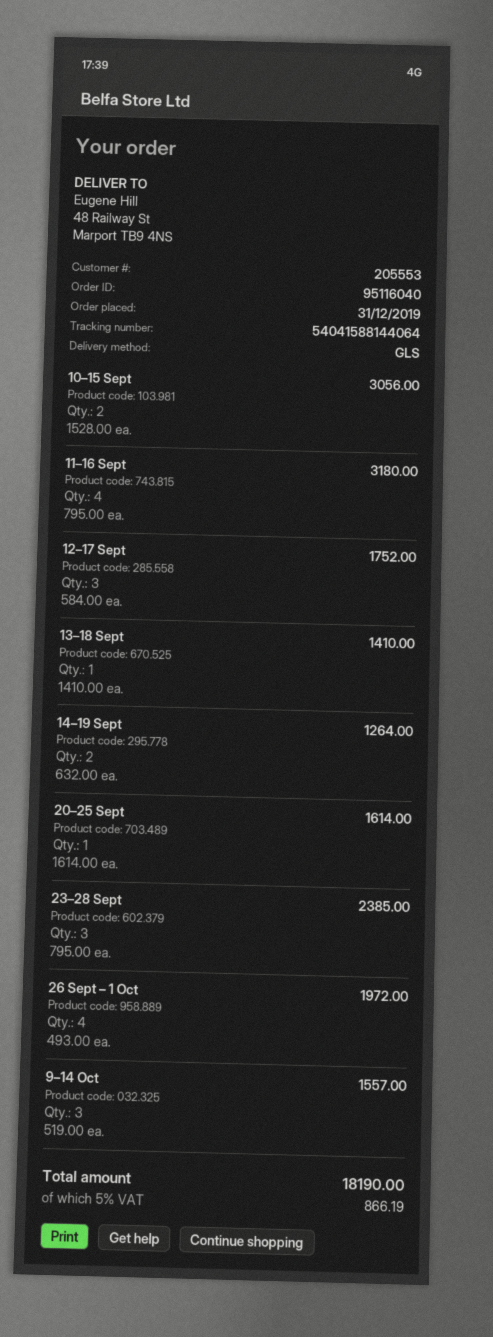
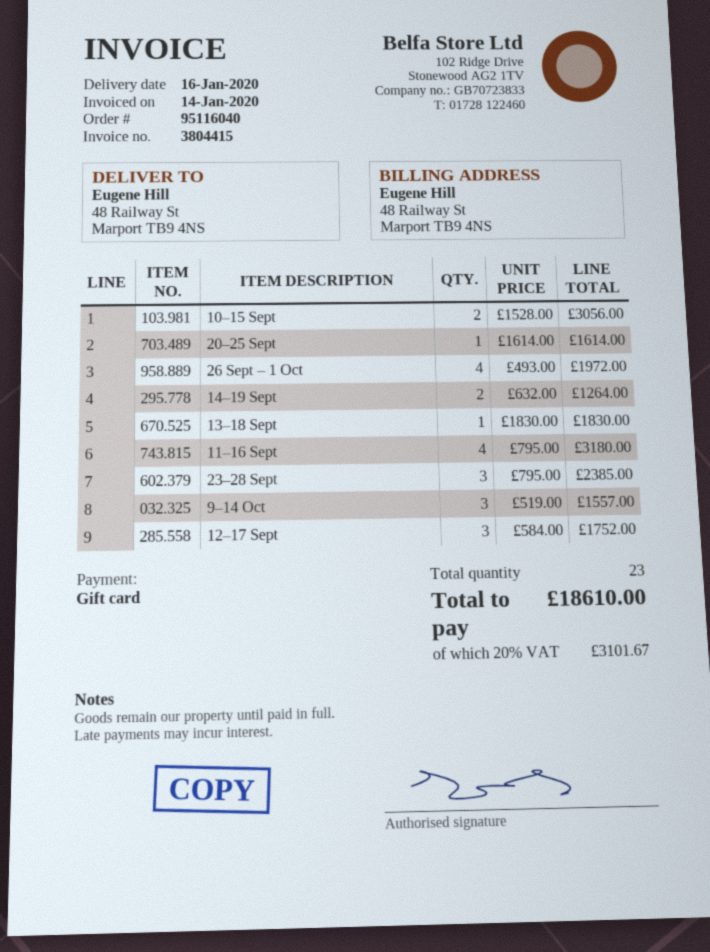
13–18 Sept: 1 x 1410.00 = 1410.00 -> 1 x 1830.00 = 1830.00
tax: 5% = 866.19 -> 20% = 3101.67
total: 18190.00 -> 18610.00

